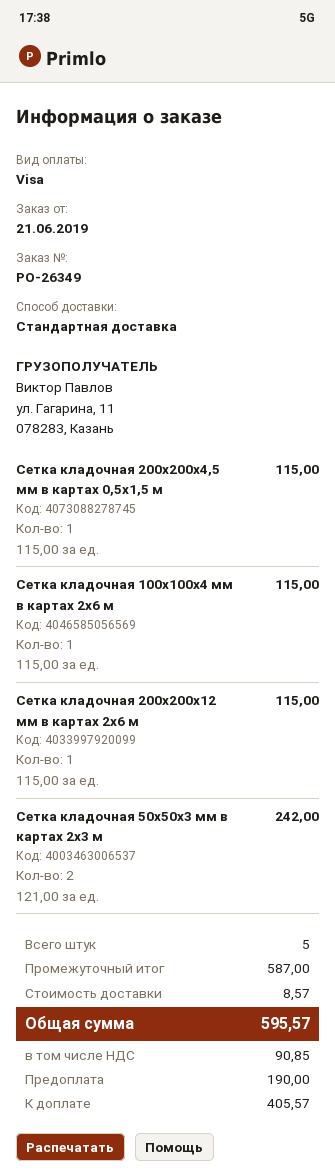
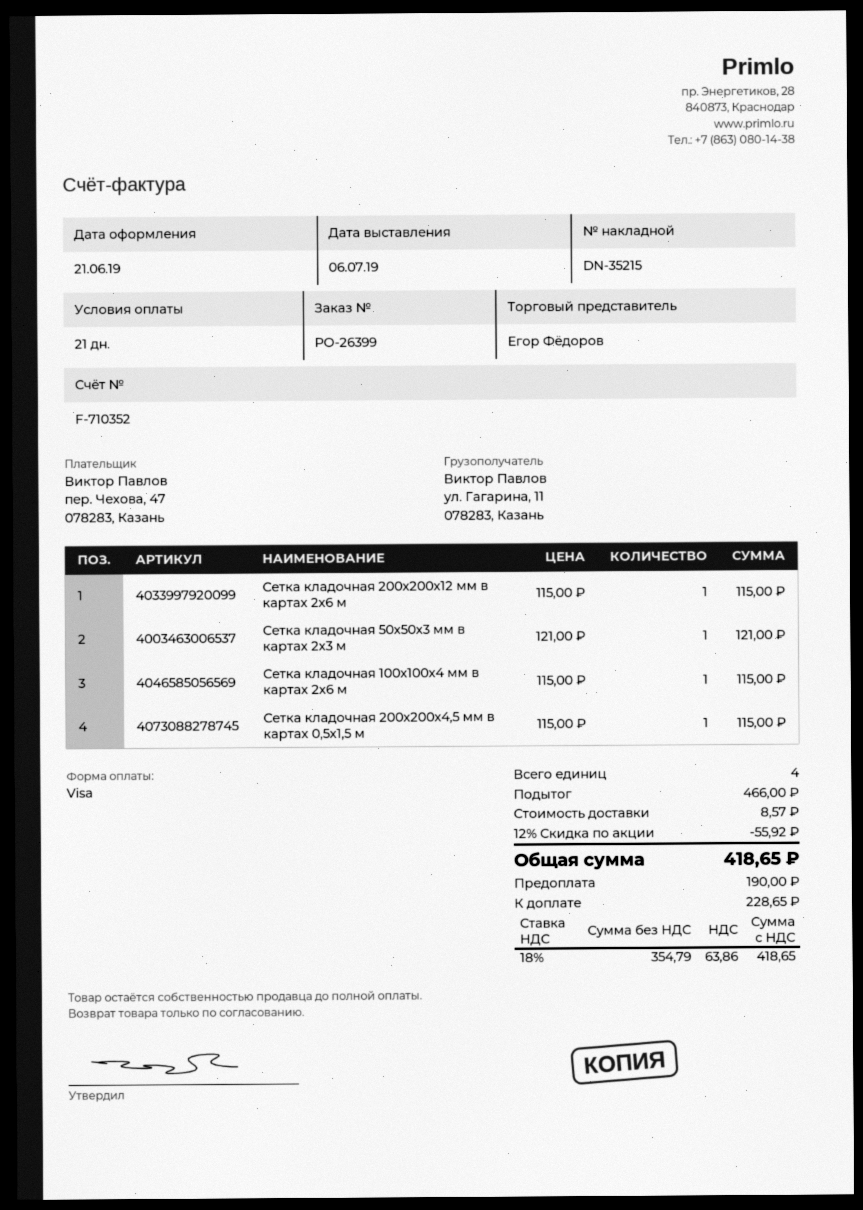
order number: PO-26349 -> PO-26399
Сетка кладочная 50х50х3 мм в картах 2х3 м: 2 x 121.00 = 242.00 -> 1 x 121.00 = 121.00
total quantity: 5 -> 4
subtotal: 587.00 -> 466.00
discount: none -> 12% = 55.92
tax: 90.85 -> 63.86
total: 595.57 -> 418.65
balance: 405.57 -> 228.65

